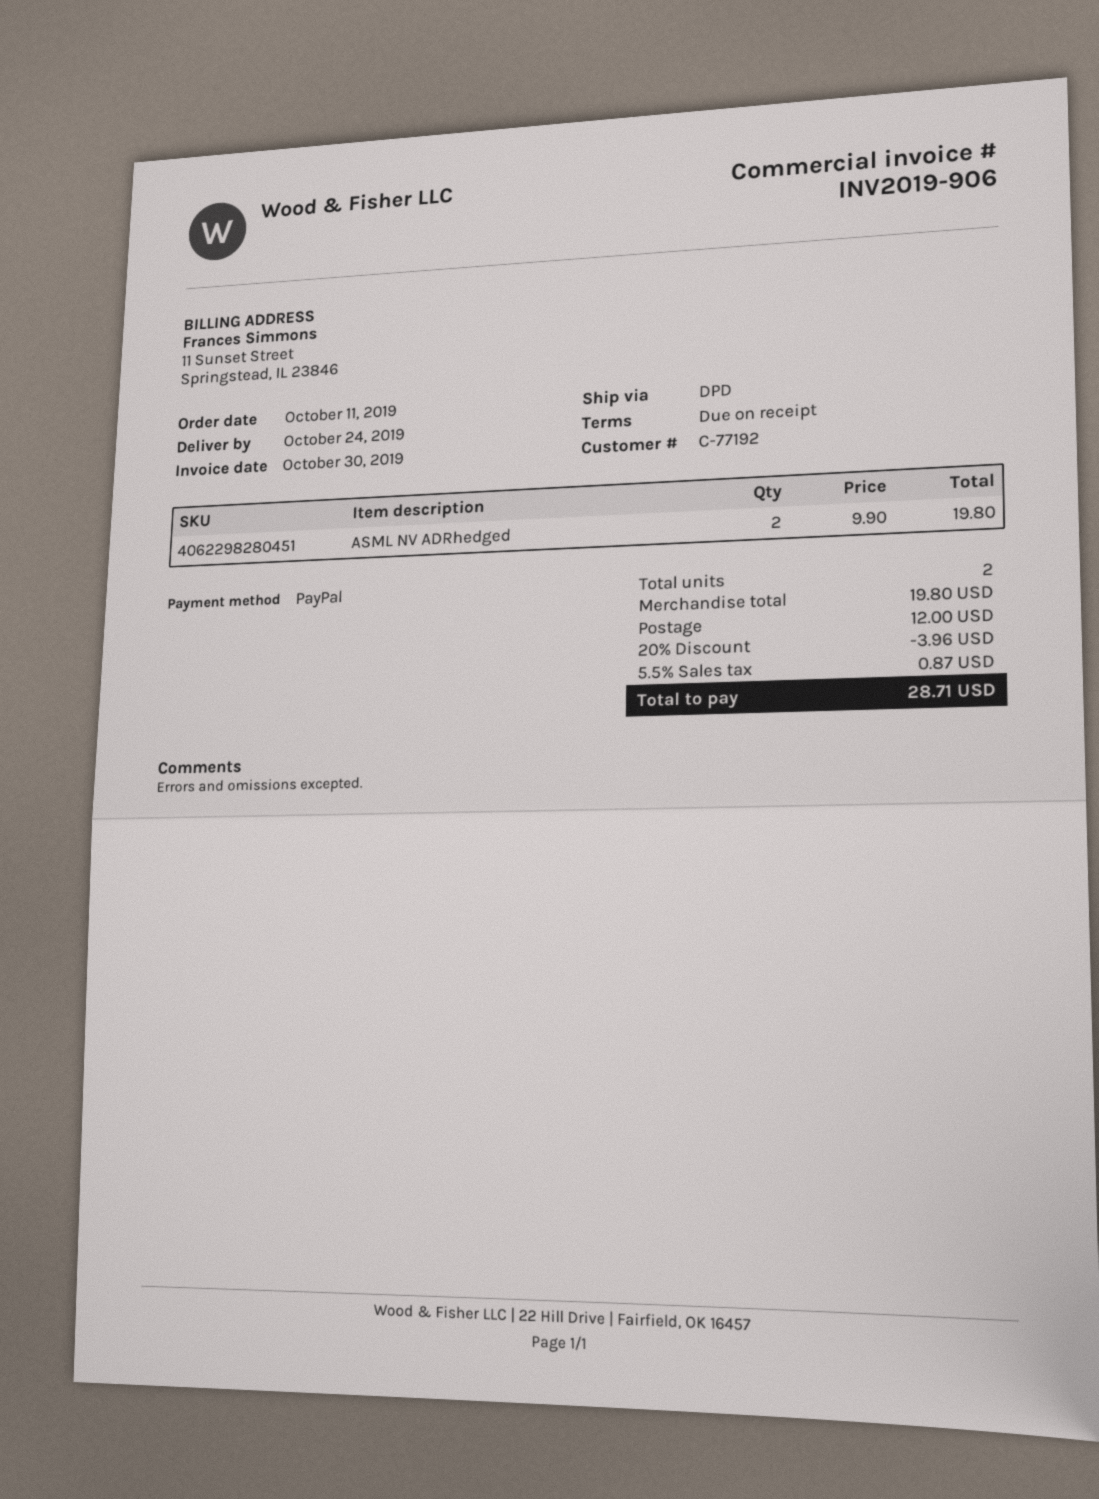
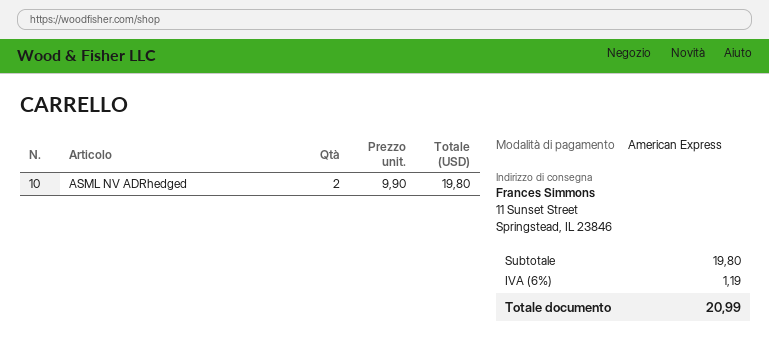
payment method: PayPal -> American Express
discount: 20% = 3.96 -> none
shipping: 12.00 -> none
tax: 5.5% = 0.87 -> 6% = 1.19
total: 28.71 -> 20.99

